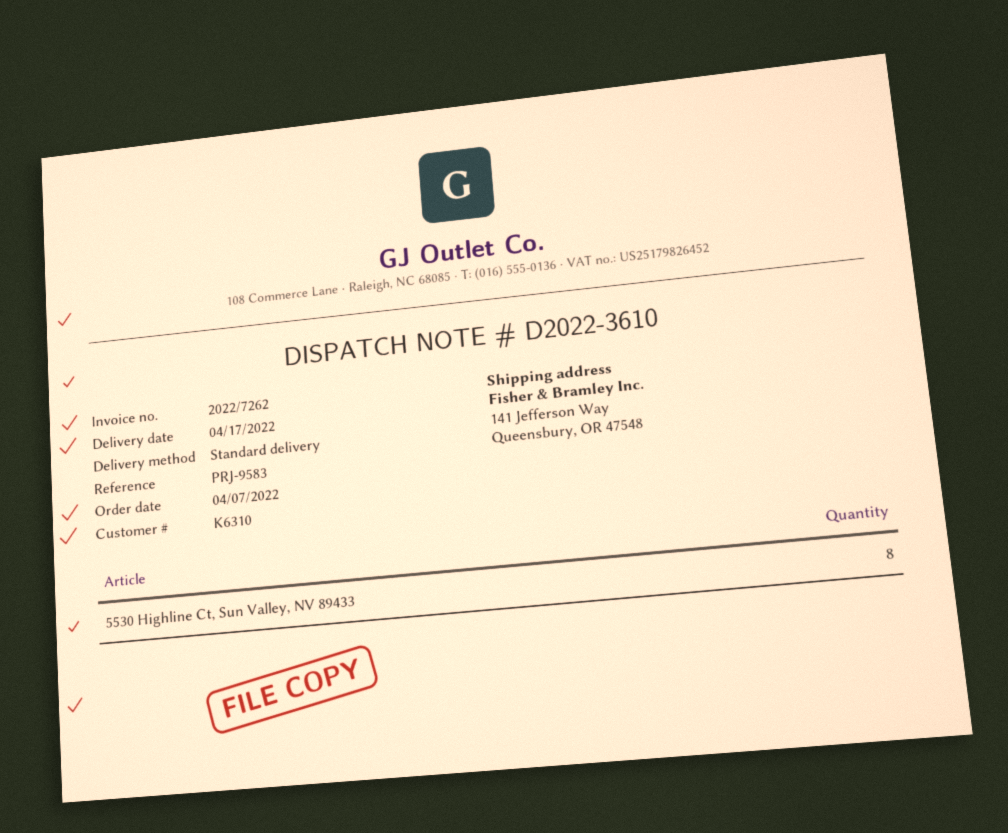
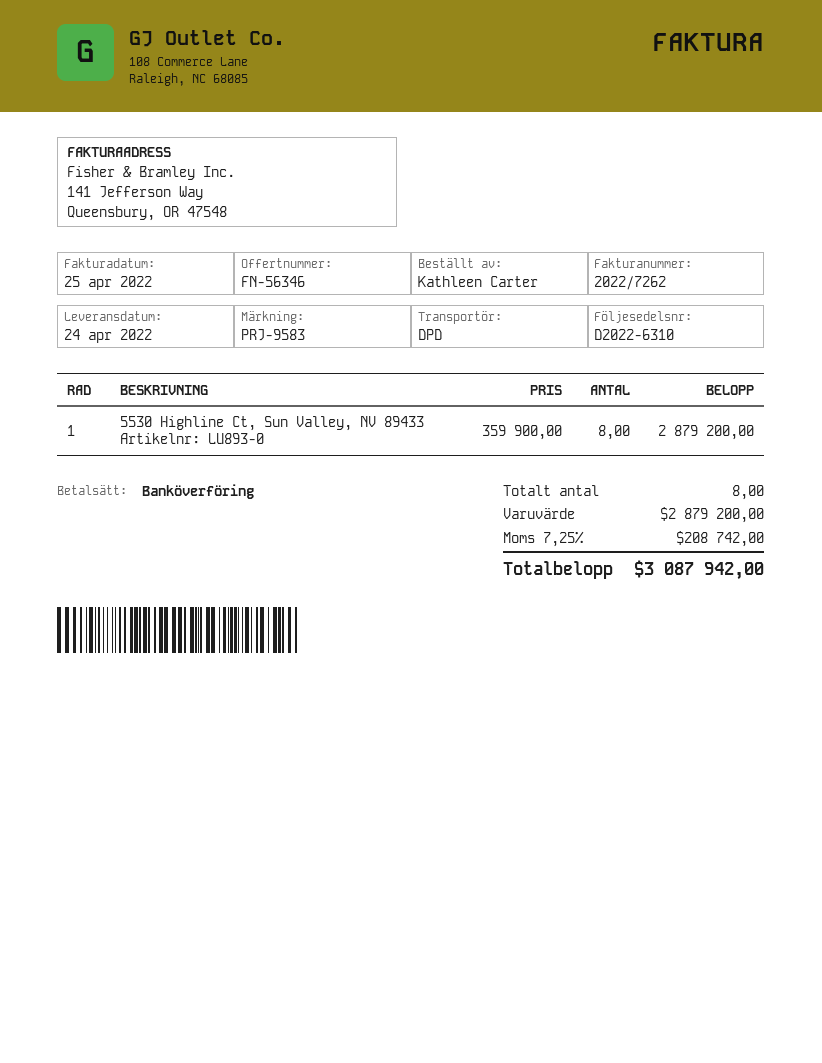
delivery note number: D2022-3610 -> D2022-6310
delivery date: 2022-04-17 -> 2022-04-24
shipping method: standard -> DPD

